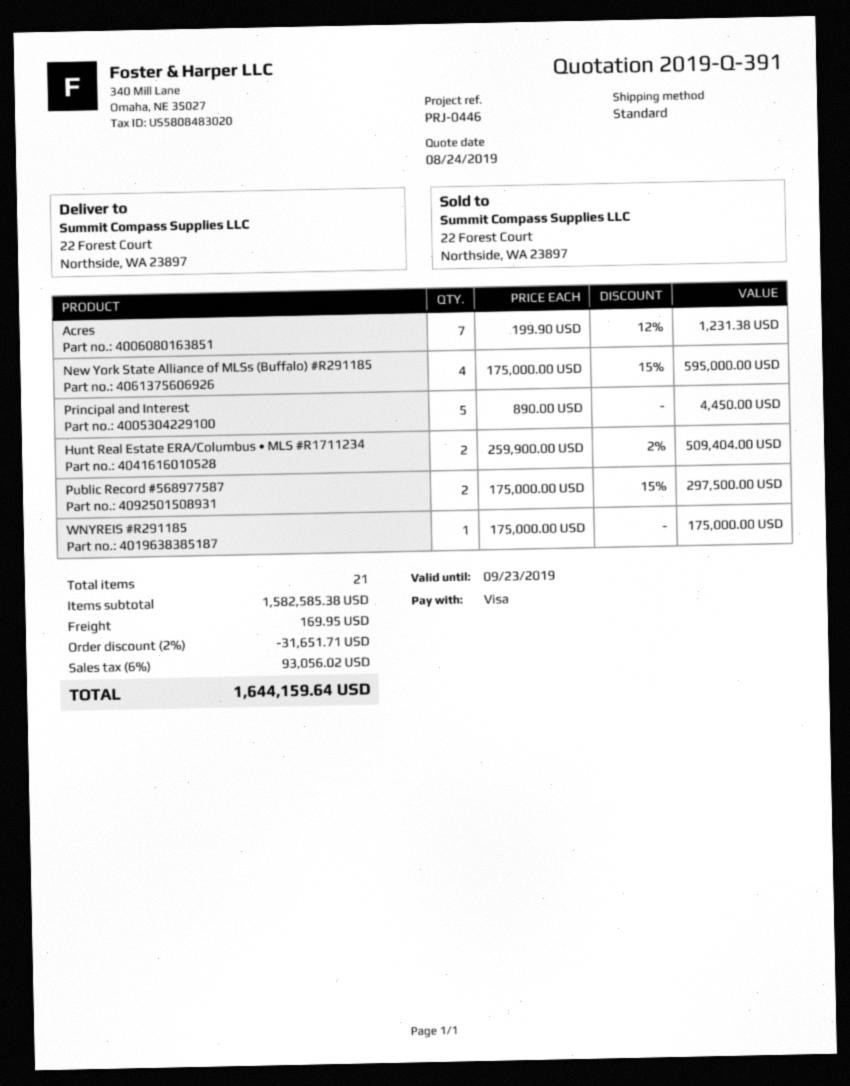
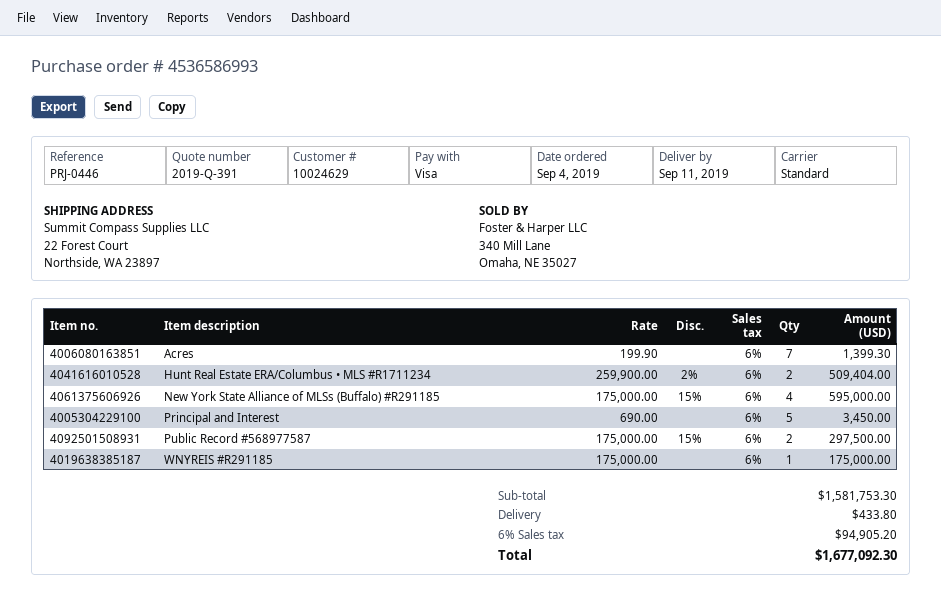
Acres: 7 x 199.90 - 12% = 1231.38 -> 7 x 199.90 = 1399.30
Principal and Interest: 5 x 890.00 = 4450.00 -> 5 x 690.00 = 3450.00
subtotal: 1582585.38 -> 1581753.30
discount: 2% = 31651.71 -> none
shipping: 169.95 -> 433.80
tax: 6% = 93056.02 -> 6% = 94905.20
total: 1644159.64 -> 1677092.30

